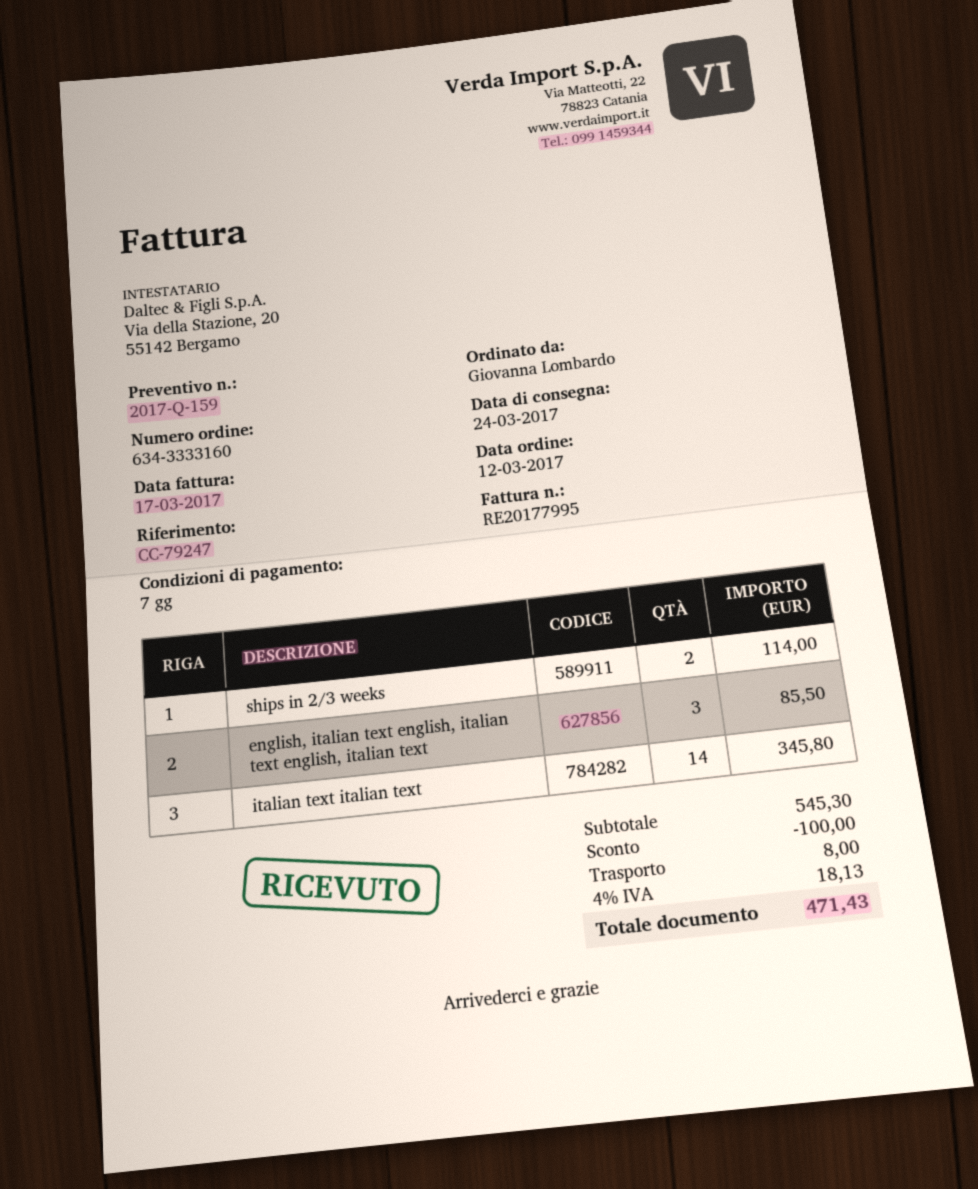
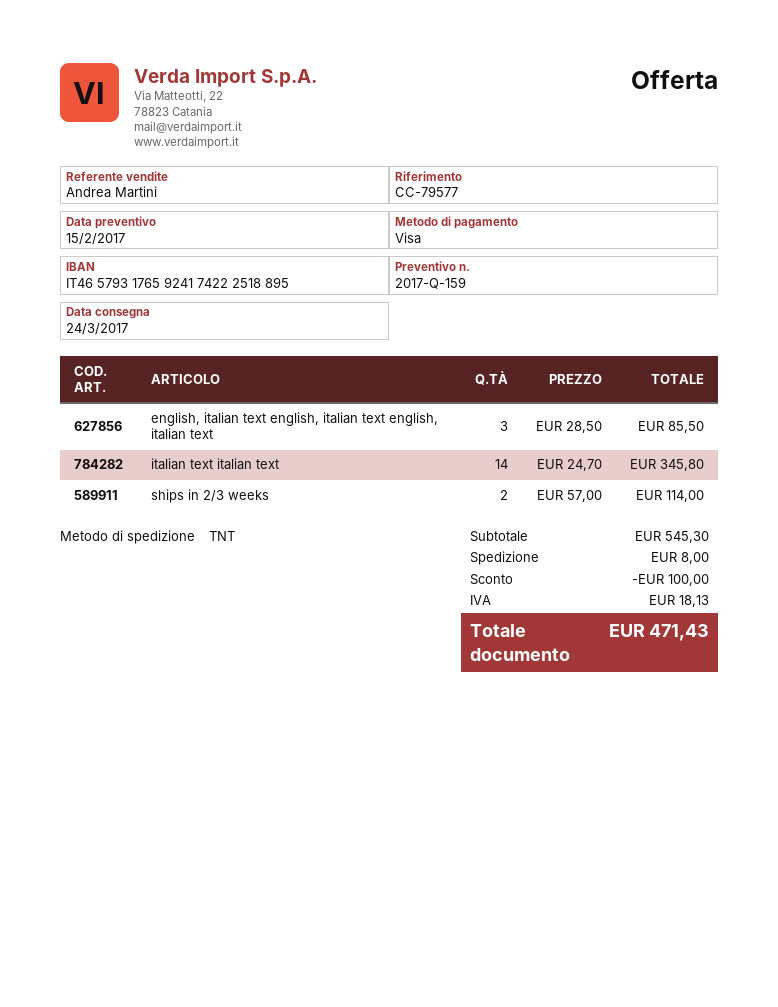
reference: CC-79247 -> CC-79577

